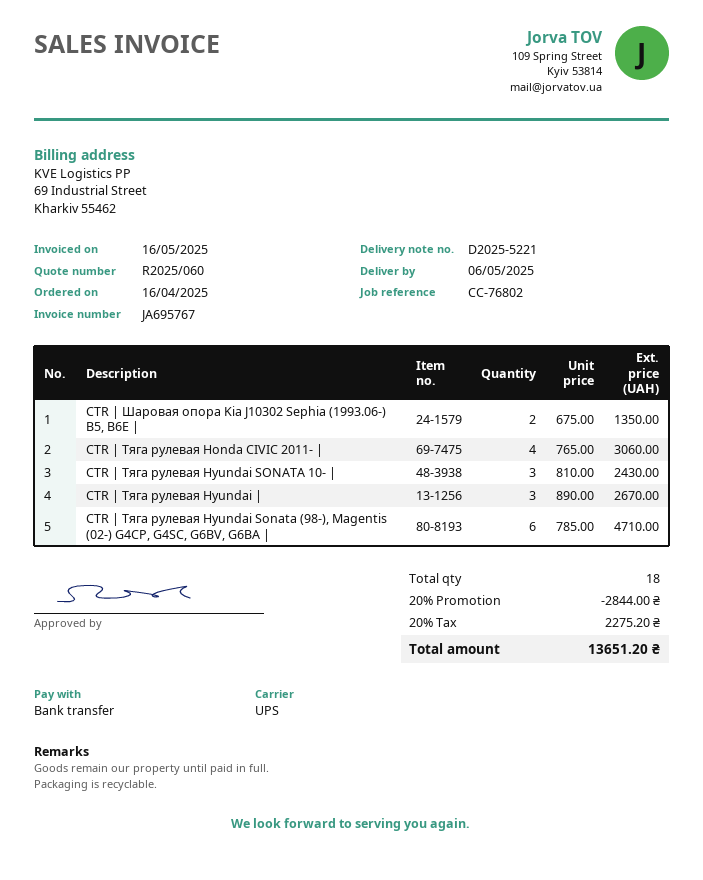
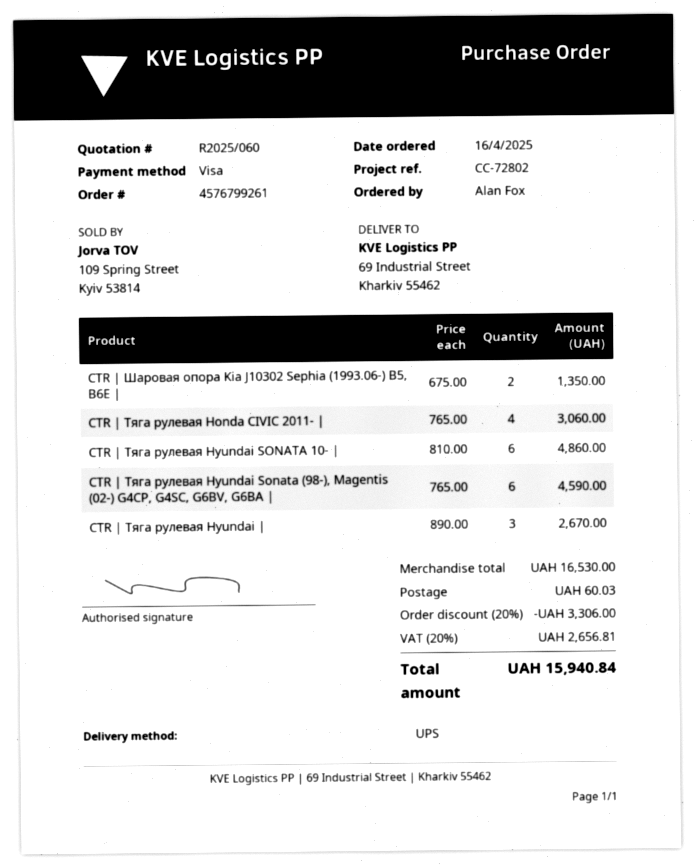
reference: CC-76802 -> CC-72802
payment method: bank transfer -> Visa
CTR | Тяга рулевая Hyundai SONATA 10- |: 3 x 810.00 = 2430.00 -> 6 x 810.00 = 4860.00
CTR | Тяга рулевая Hyundai Sonata (98-), Magentis (02-) G4CP, G4SC, G6BV, G6BA |: 6 x 785.00 = 4710.00 -> 6 x 765.00 = 4590.00
discount: 20% = 2844.00 -> 20% = 3306.00
shipping: none -> 60.03
tax: 20% = 2275.20 -> 20% = 2656.81
total: 13651.20 -> 15940.84

